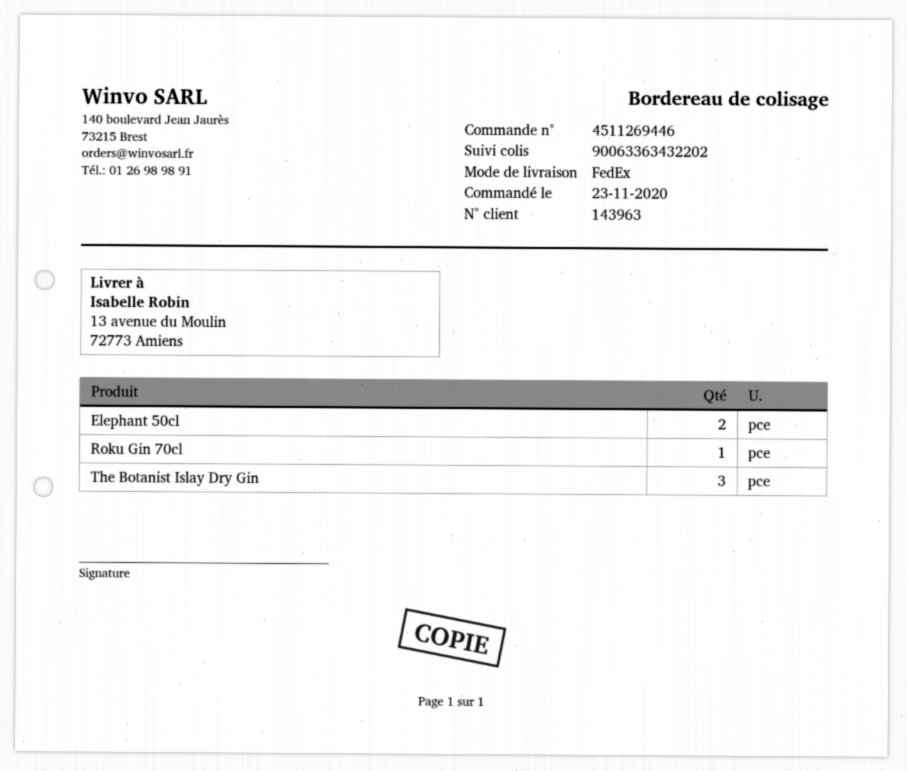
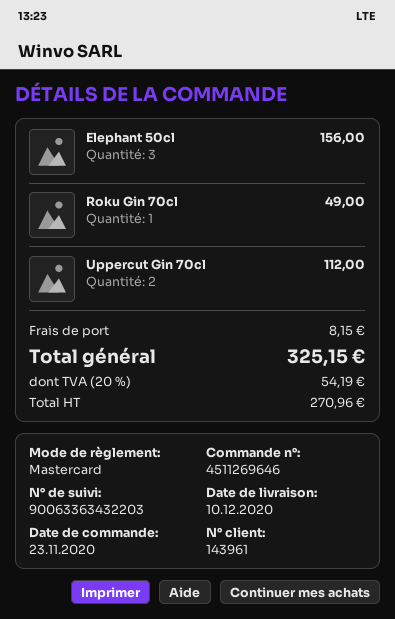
order number: 4511269446 -> 4511269646
customer number: 143963 -> 143961
tracking number: 90063363432202 -> 90063363432203
Elephant 50cl: 2 -> 3
The Botanist Islay Dry Gin: 3 -> none
Uppercut Gin 70cl: none -> 2

